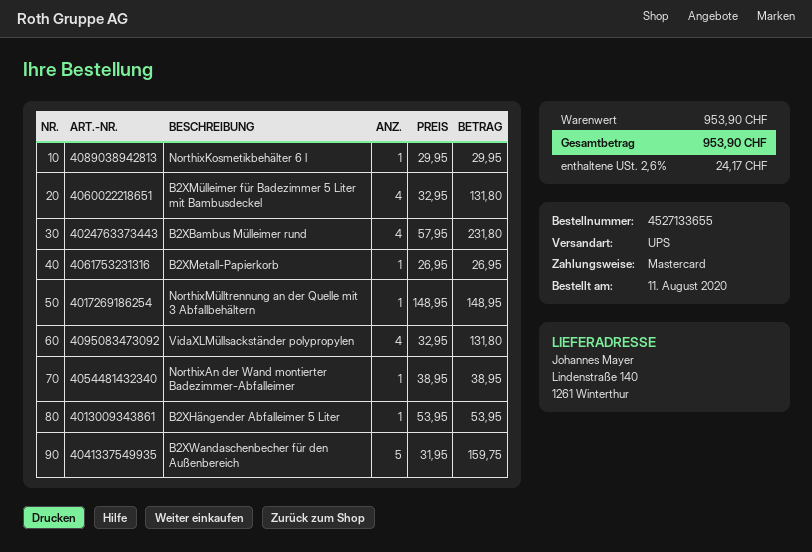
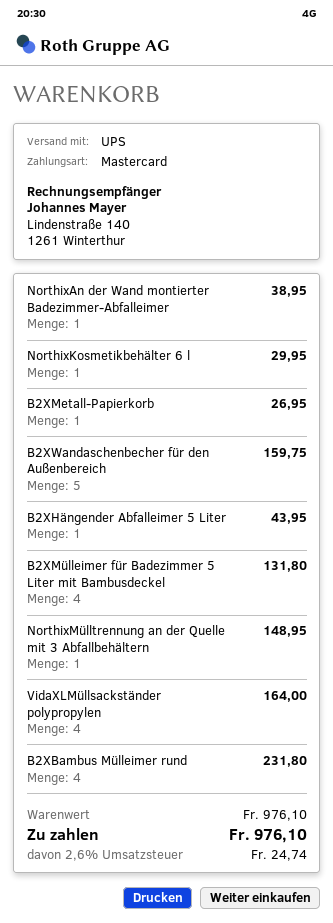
VidaXLMüllsackständer polypropylen: 4 for 131.80 -> 4 for 164.00
B2XHängender Abfalleimer 5 Liter: 1 for 53.95 -> 1 for 43.95
subtotal: 953.90 -> 976.10
tax: 2.6% = 24.17 -> 2.6% = 24.74
total: 953.90 -> 976.10

